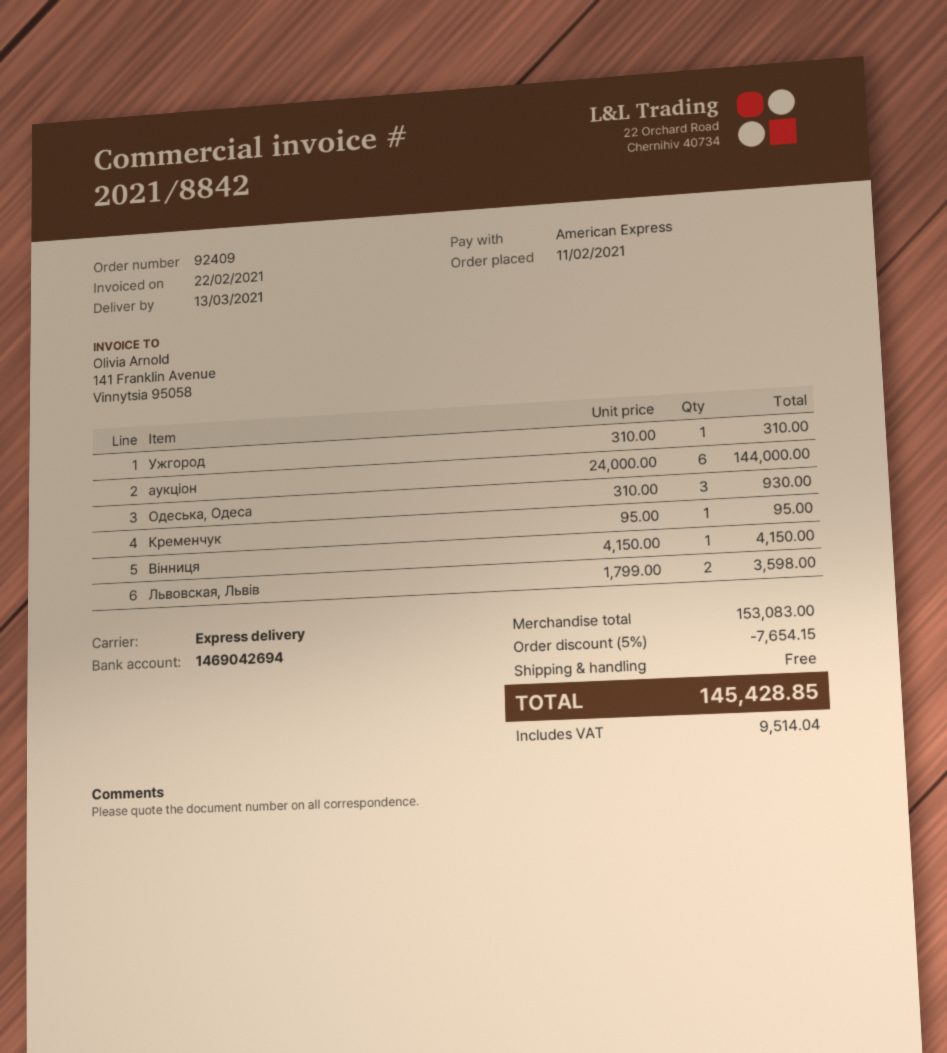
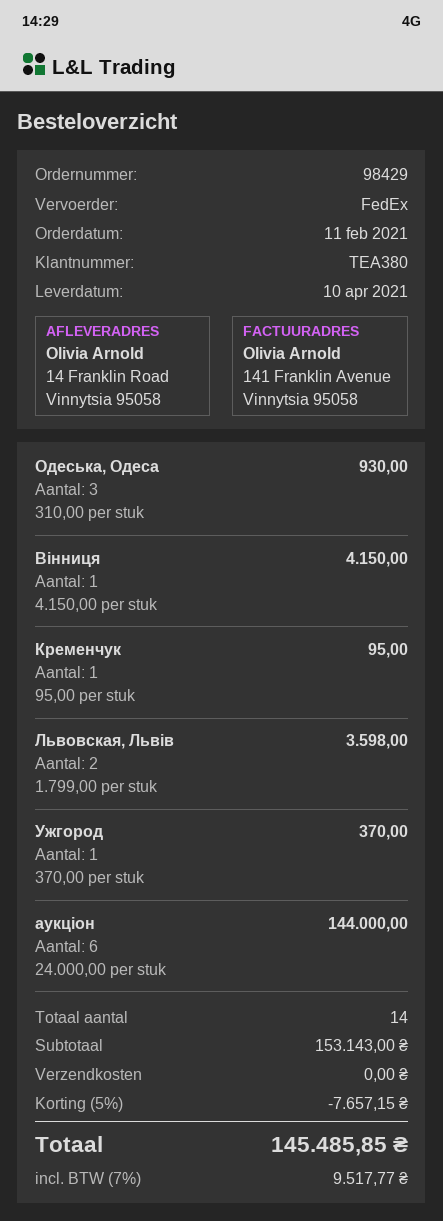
order number: 92409 -> 98429
delivery date: 2021-03-13 -> 2021-04-10
shipping method: express -> FedEx
Ужгород: 1 x 310.00 = 310.00 -> 1 x 370.00 = 370.00
subtotal: 153083.00 -> 153143.00
discount: 5% = 7654.15 -> 5% = 7657.15
tax: 9514.04 -> 9517.77
total: 145428.85 -> 145485.85

